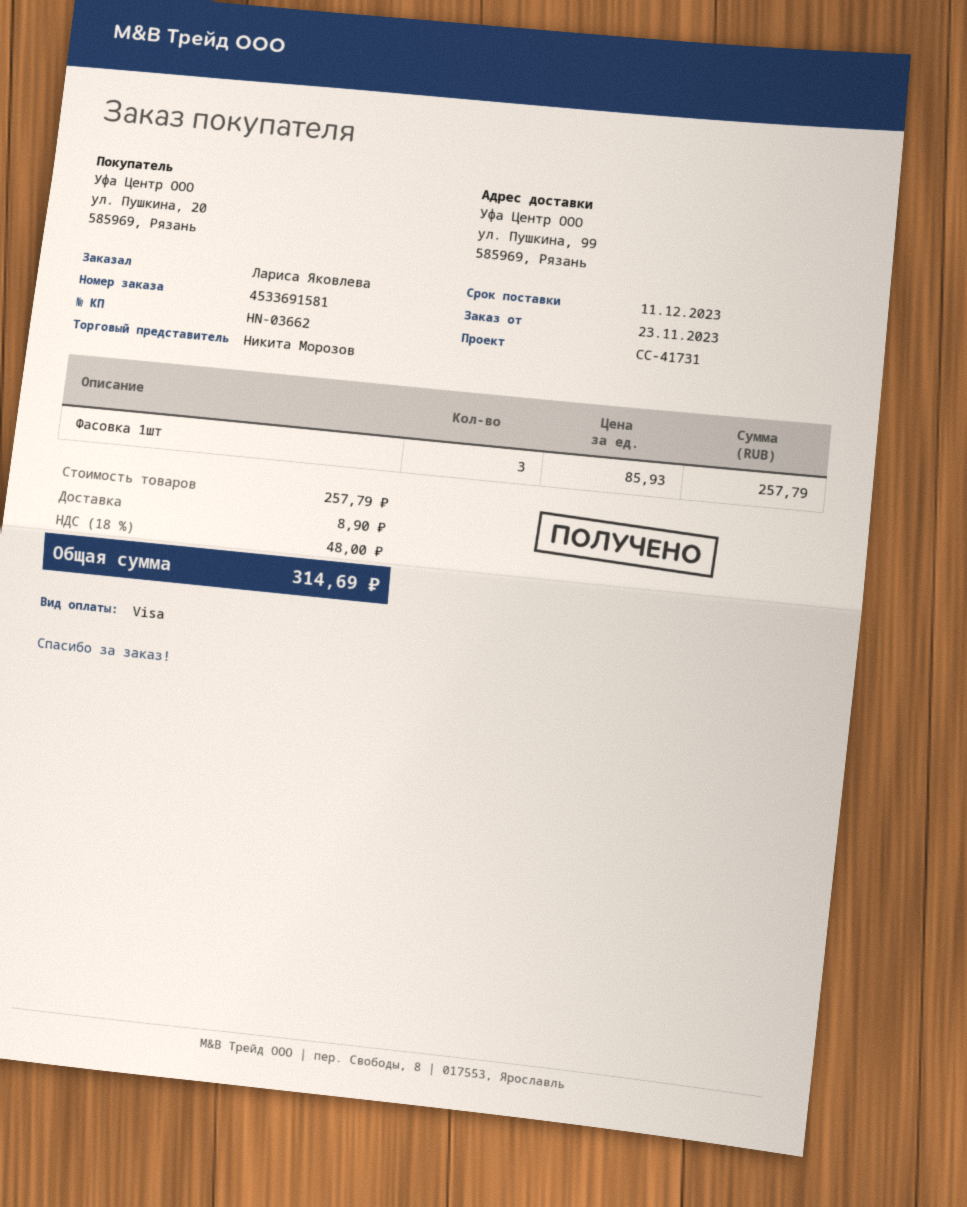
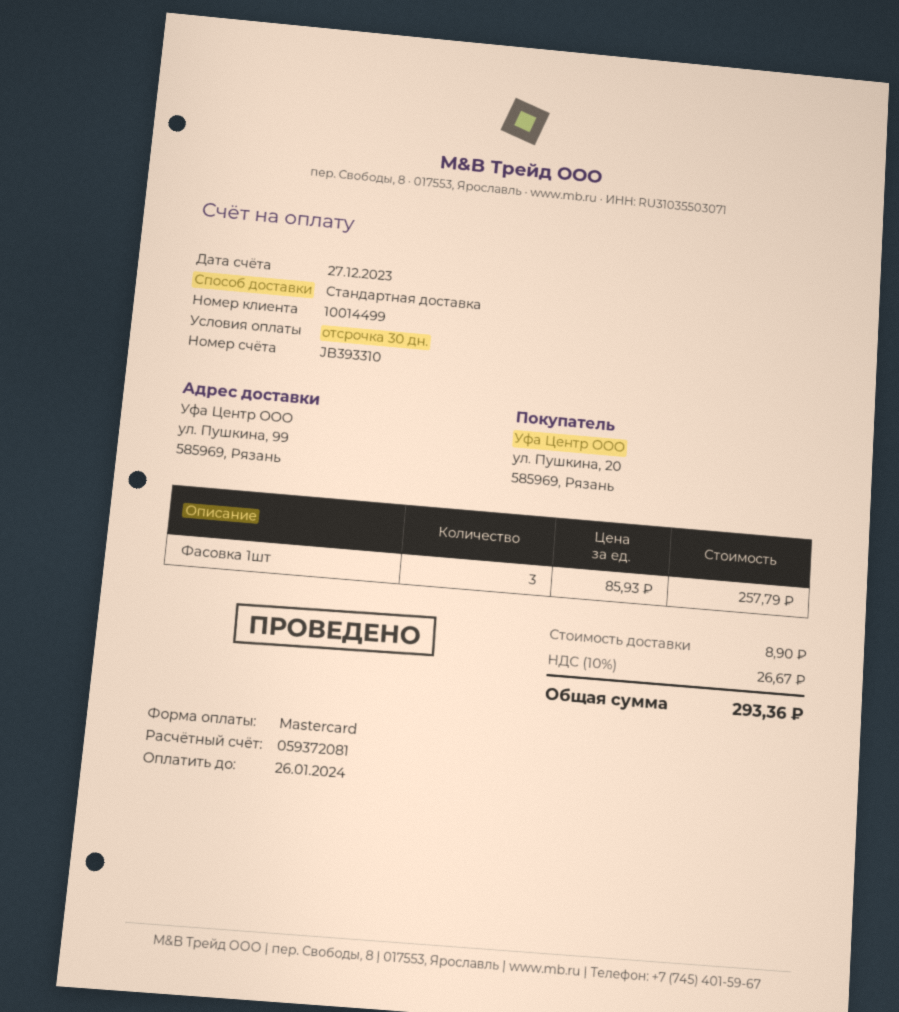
payment method: Visa -> Mastercard
tax: 18% = 48.00 -> 10% = 26.67
total: 314.69 -> 293.36

